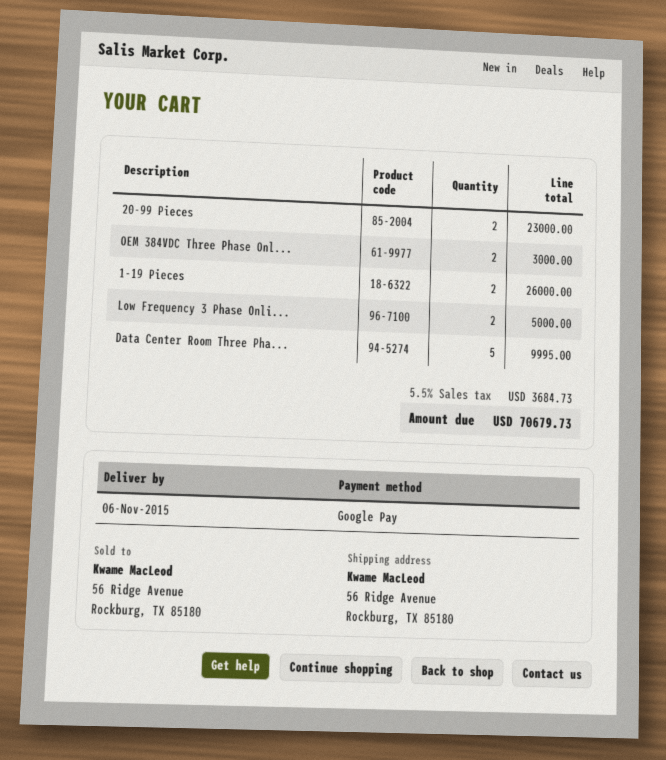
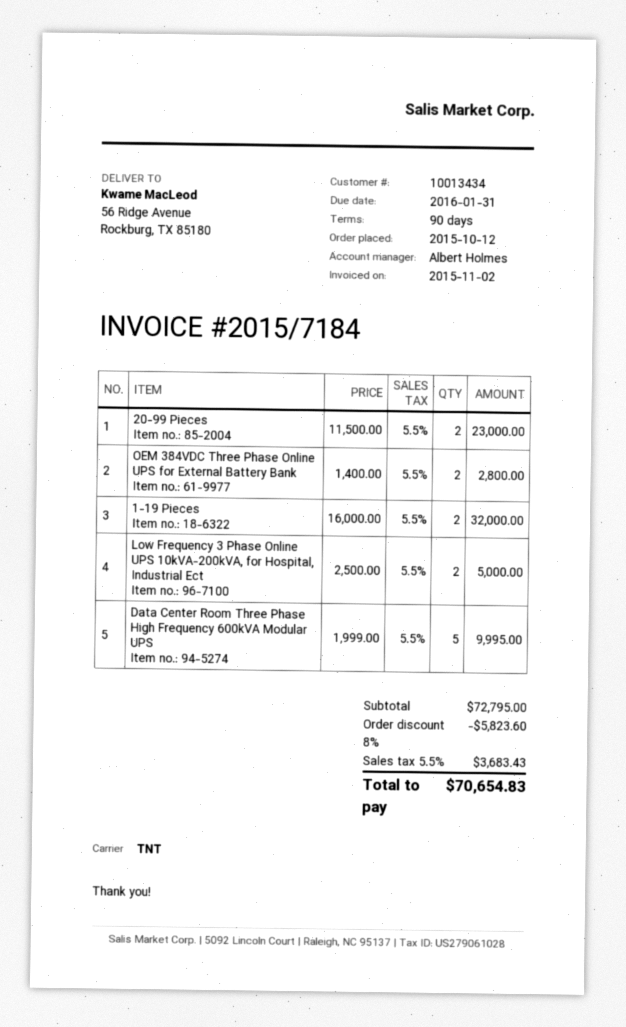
OEM 384VDC Three Phase Onl...: 2 for 3000.00 -> 2 for 2800.00
1-19 Pieces: 2 for 26000.00 -> 2 for 32000.00
discount: none -> 8% = 5823.60
tax: 5.5% = 3684.73 -> 5.5% = 3683.43
total: 70679.73 -> 70654.83

